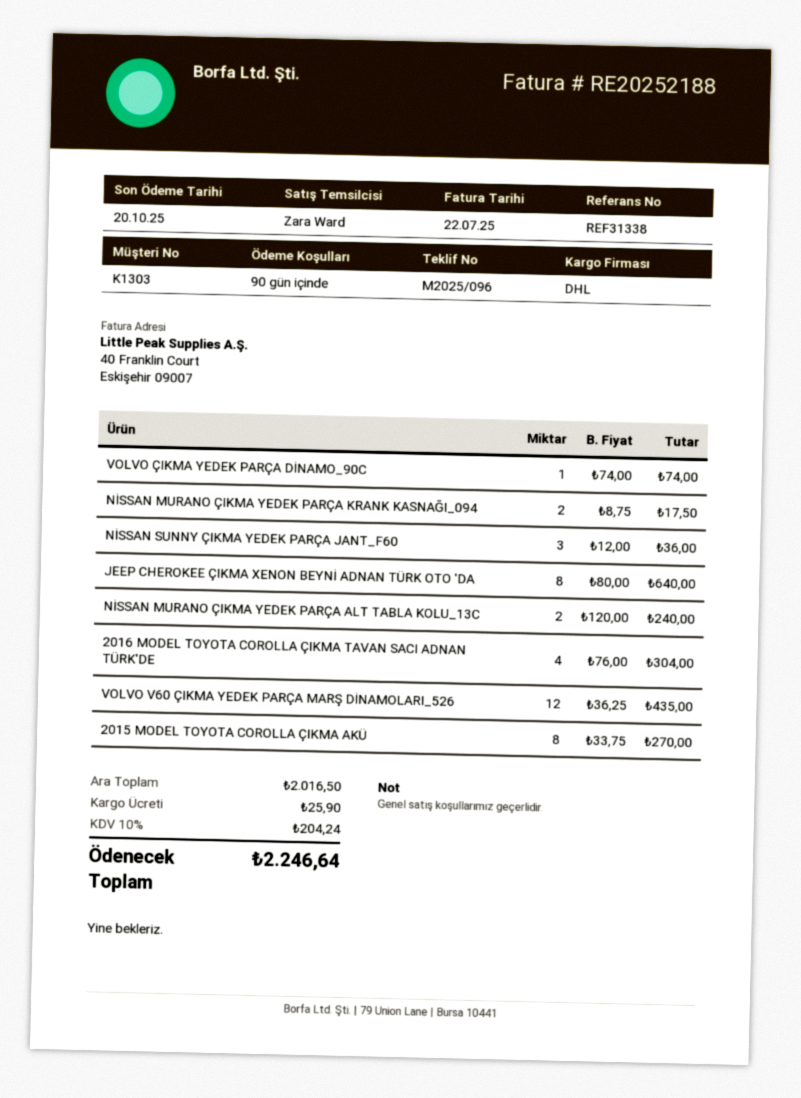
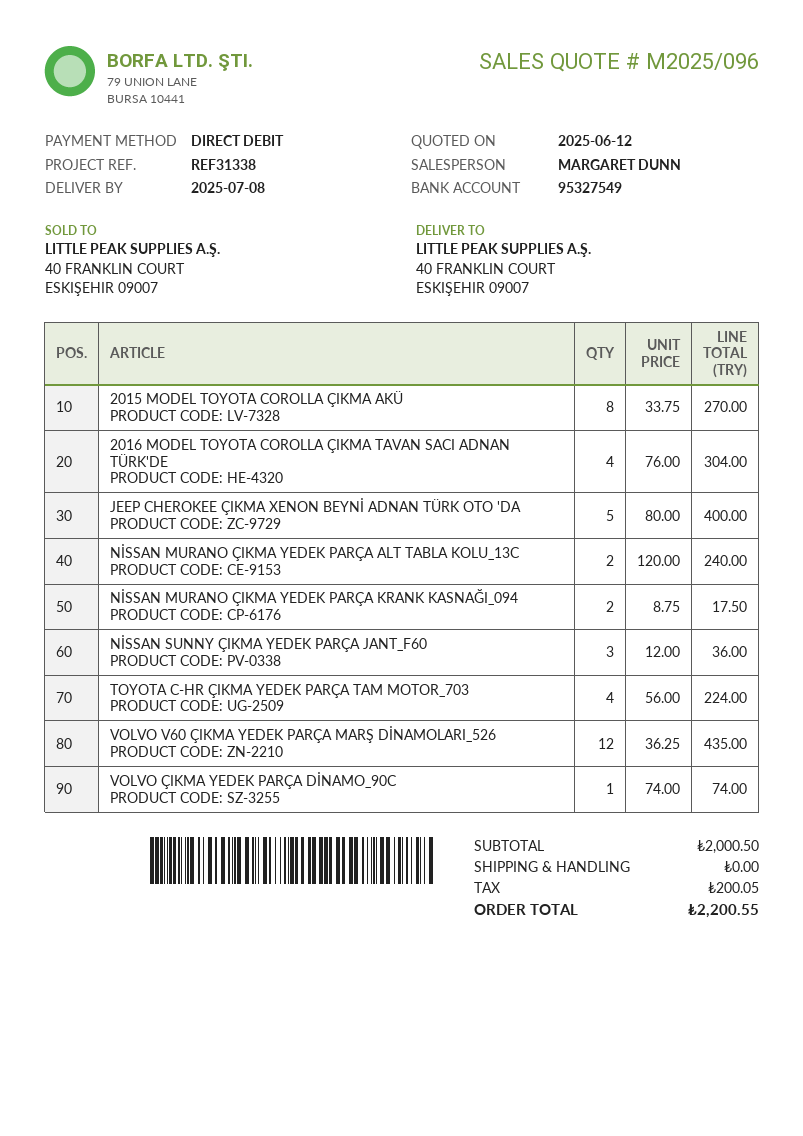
sales rep: Zara Ward -> MARGARET DUNN
JEEP CHEROKEE ÇIKMA XENON BEYNİ ADNAN TÜRK OTO 'DA: 8 x 80.00 = 640.00 -> 5 x 80.00 = 400.00
TOYOTA C-HR ÇIKMA YEDEK PARÇA TAM MOTOR_703: none -> 4 x 56.00 = 224.00
subtotal: 2016.50 -> 2000.50
shipping: 25.90 -> 0.00
tax: 204.24 -> 200.05
total: 2246.64 -> 2200.55

